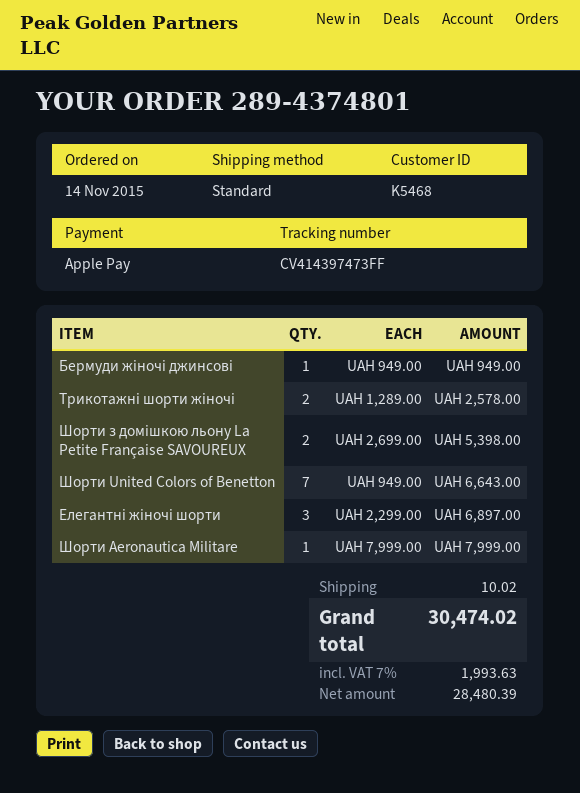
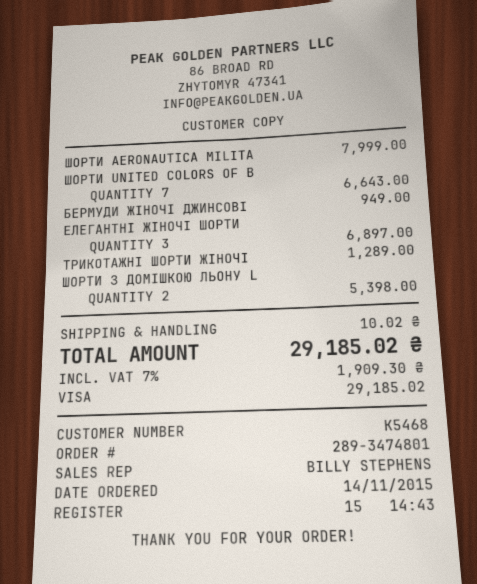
order number: 289-4374801 -> 289-3474801
payment method: Apple Pay -> Visa
Трикотажні шорти жіночі: 2 for 2578.00 -> 1 for 1289.00
tax: 7% = 1993.63 -> 7% = 1909.30
total: 30474.02 -> 29185.02

